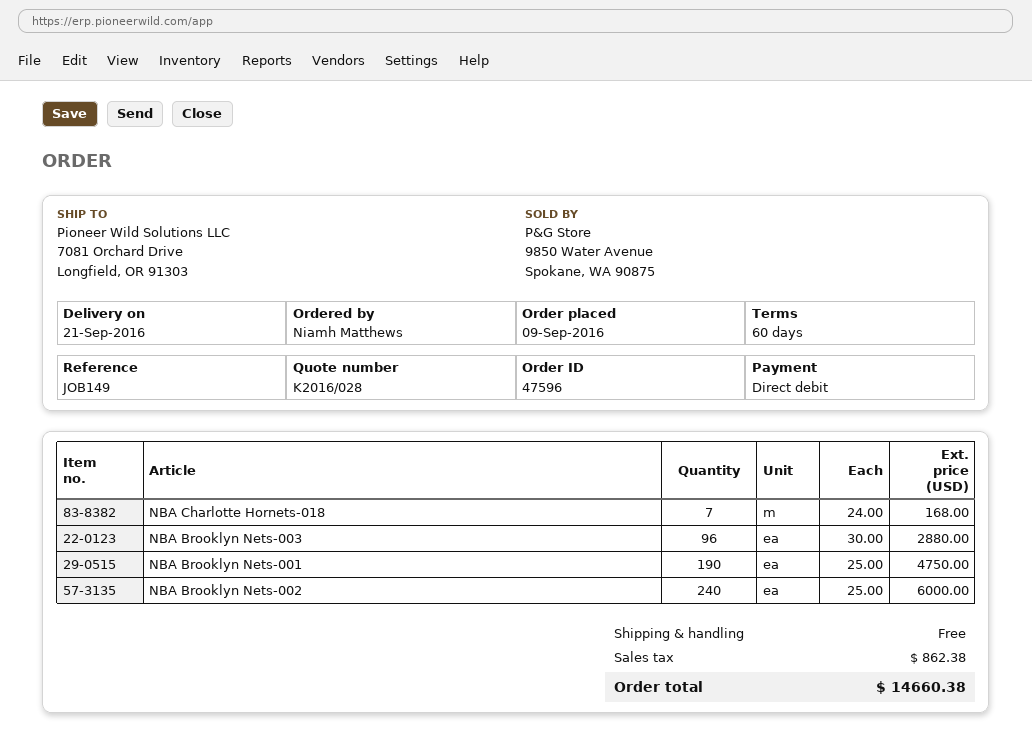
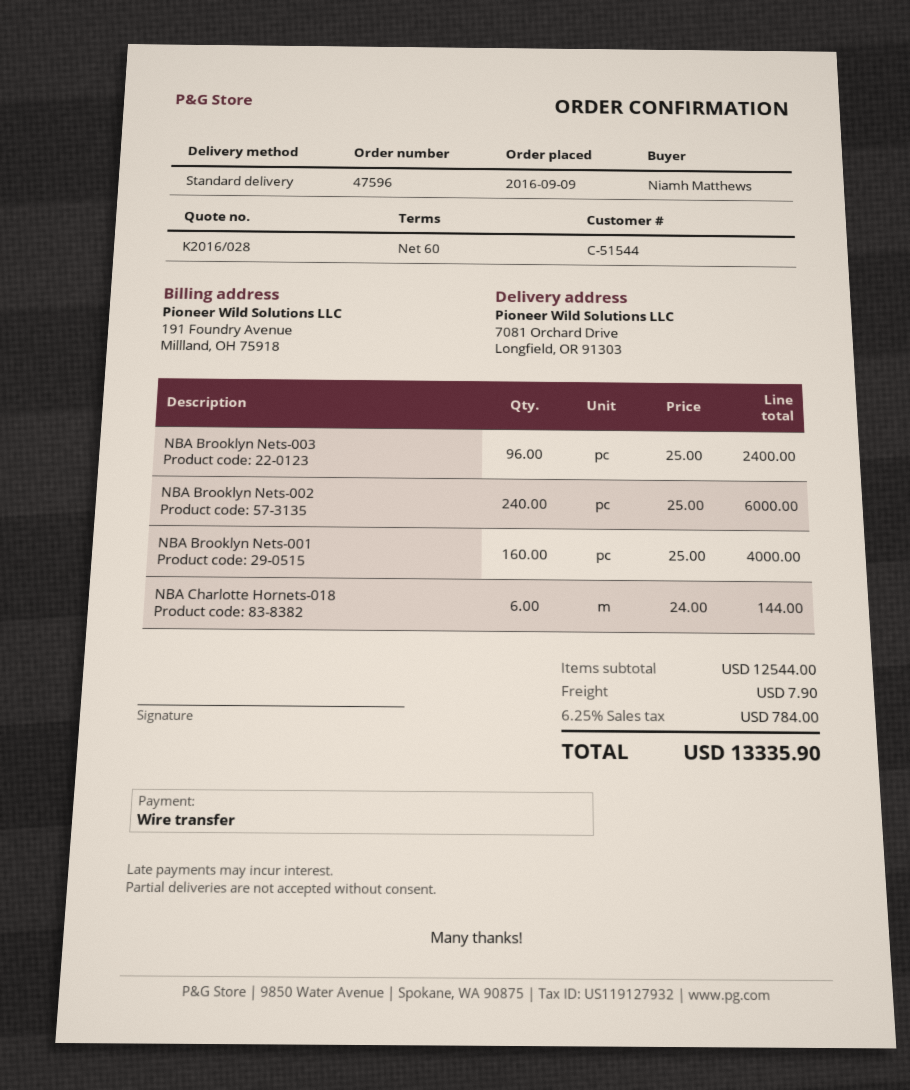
payment method: direct debit -> bank transfer
NBA Charlotte Hornets-018: 7 x 24.00 = 168.00 -> 6 x 24.00 = 144.00
NBA Brooklyn Nets-003: 96 x 30.00 = 2880.00 -> 96 x 25.00 = 2400.00
NBA Brooklyn Nets-001: 190 x 25.00 = 4750.00 -> 160 x 25.00 = 4000.00
shipping: 0.00 -> 7.90
tax: 862.38 -> 784.00
total: 14660.38 -> 13335.90

